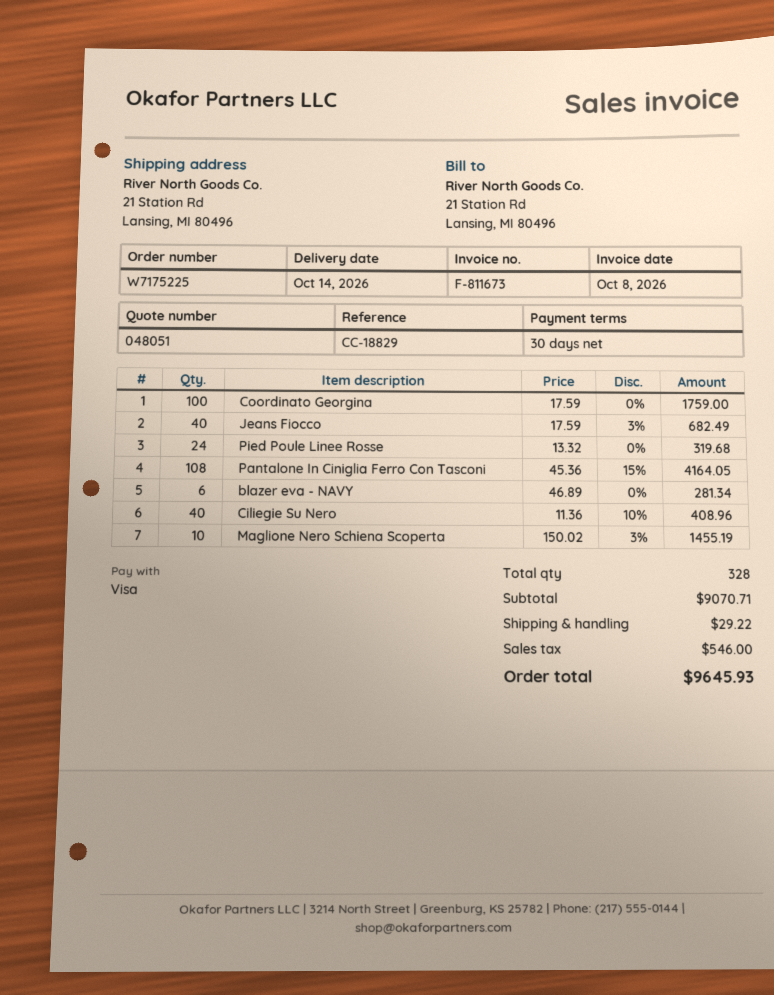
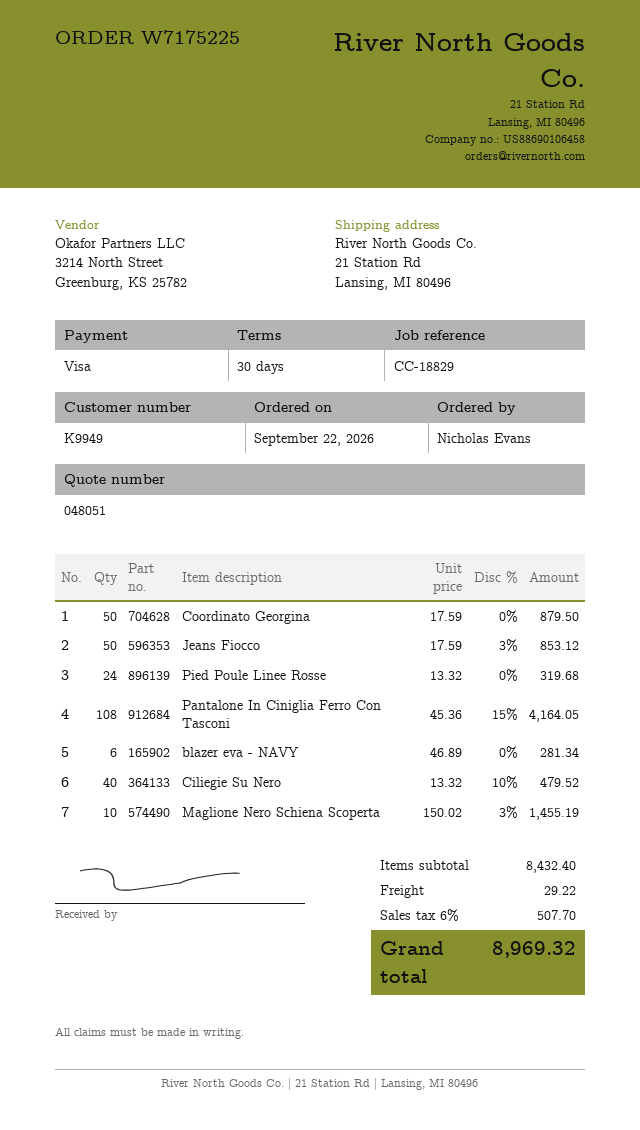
Coordinato Georgina: 100 x 17.59 = 1759.00 -> 50 x 17.59 = 879.50
Jeans Fiocco: 40 x 17.59 - 3% = 682.49 -> 50 x 17.59 - 3% = 853.12
Ciliegie Su Nero: 40 x 11.36 - 10% = 408.96 -> 40 x 13.32 - 10% = 479.52
subtotal: 9070.71 -> 8432.40
tax: 546.00 -> 507.70
total: 9645.93 -> 8969.32

